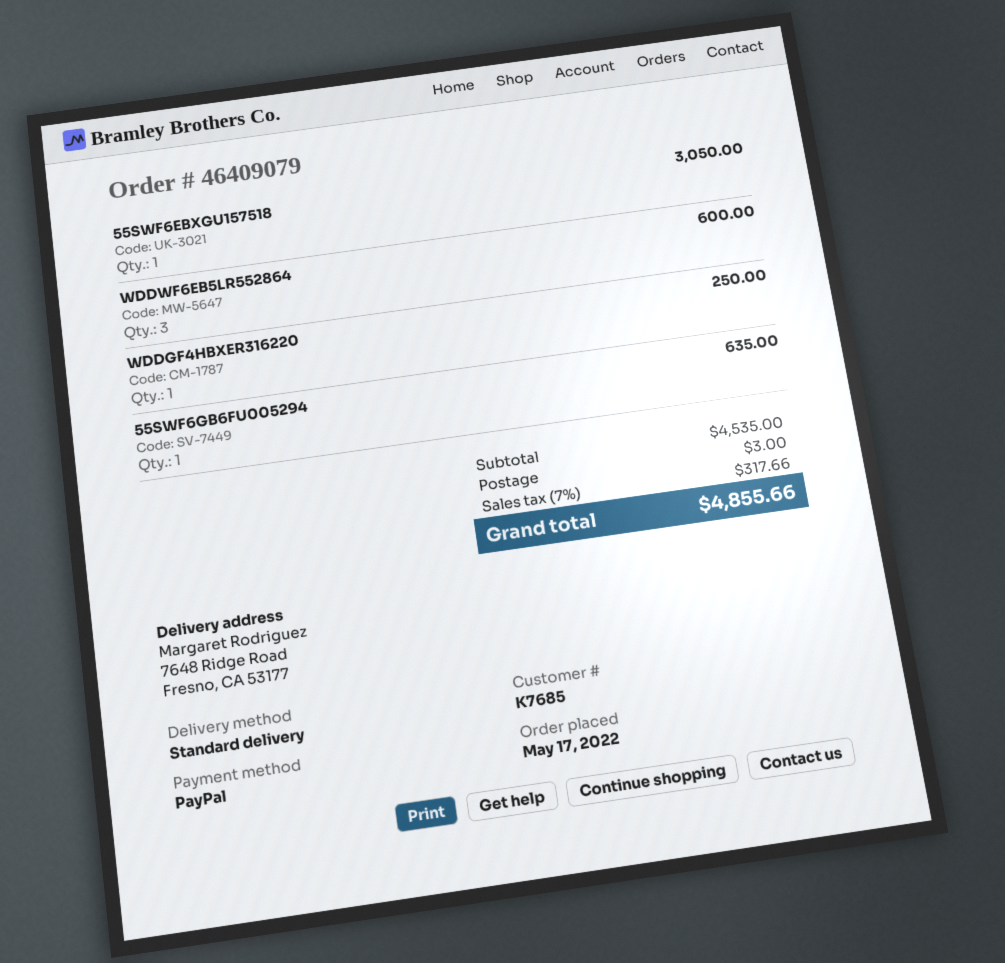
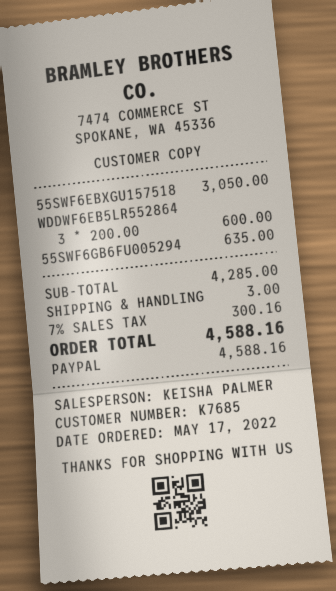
WDDGF4HBXER316220: 1 for 250.00 -> none
subtotal: 4535.00 -> 4285.00
tax: 7% = 317.66 -> 7% = 300.16
total: 4855.66 -> 4588.16

